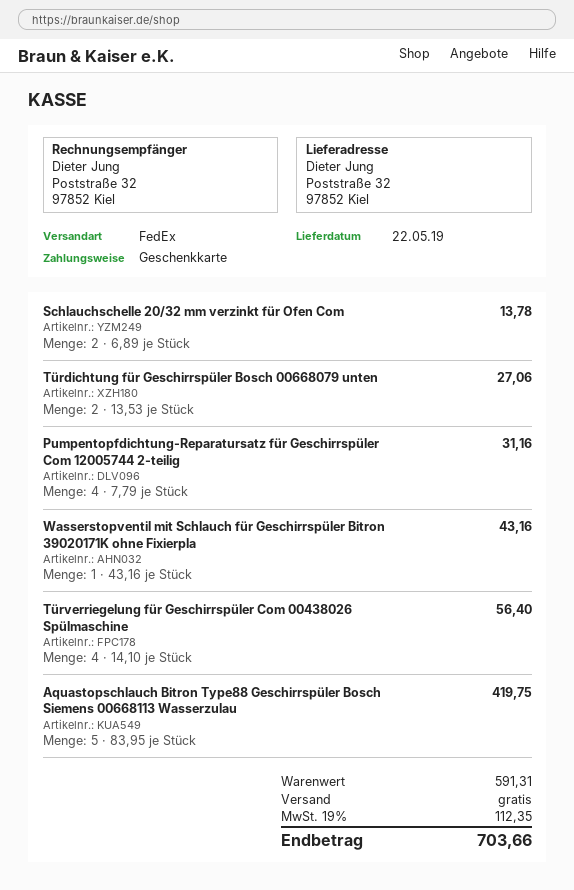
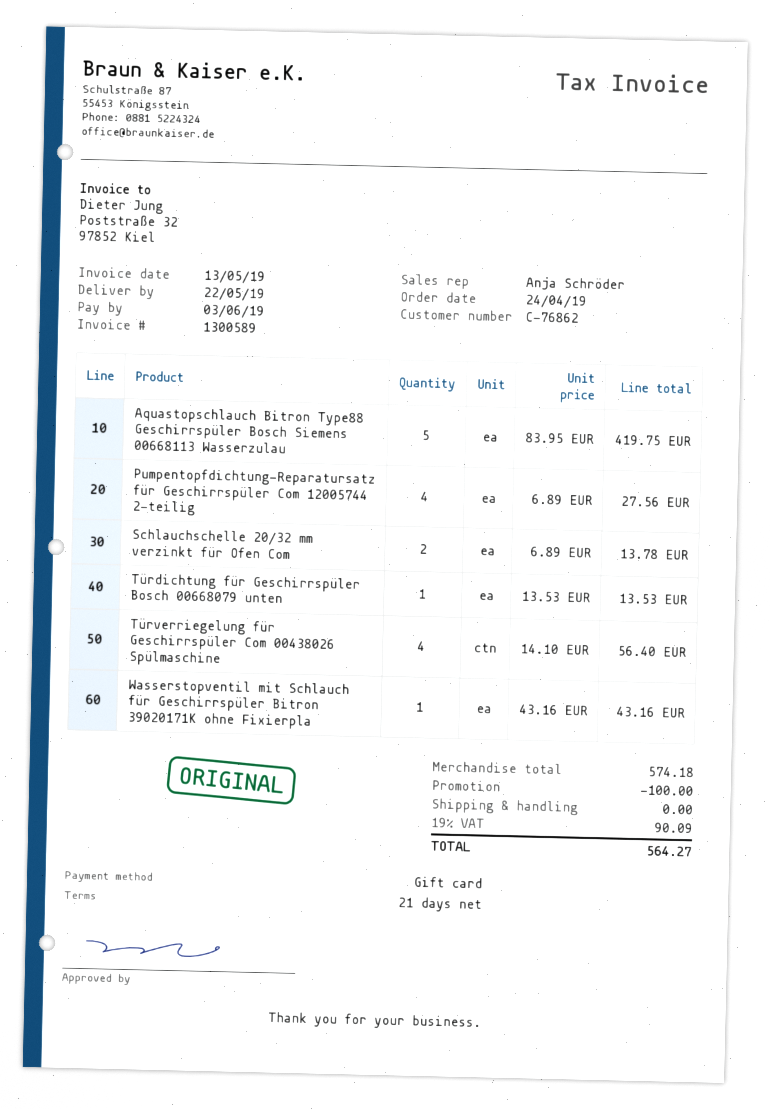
Türdichtung für Geschirrspüler Bosch 00668079 unten: 2 x 13.53 = 27.06 -> 1 x 13.53 = 13.53
Pumpentopfdichtung-Reparatursatz für Geschirrspüler Com 12005744 2-teilig: 4 x 7.79 = 31.16 -> 4 x 6.89 = 27.56
subtotal: 591.31 -> 574.18
discount: none -> 100.00
tax: 19% = 112.35 -> 19% = 90.09
total: 703.66 -> 564.27

